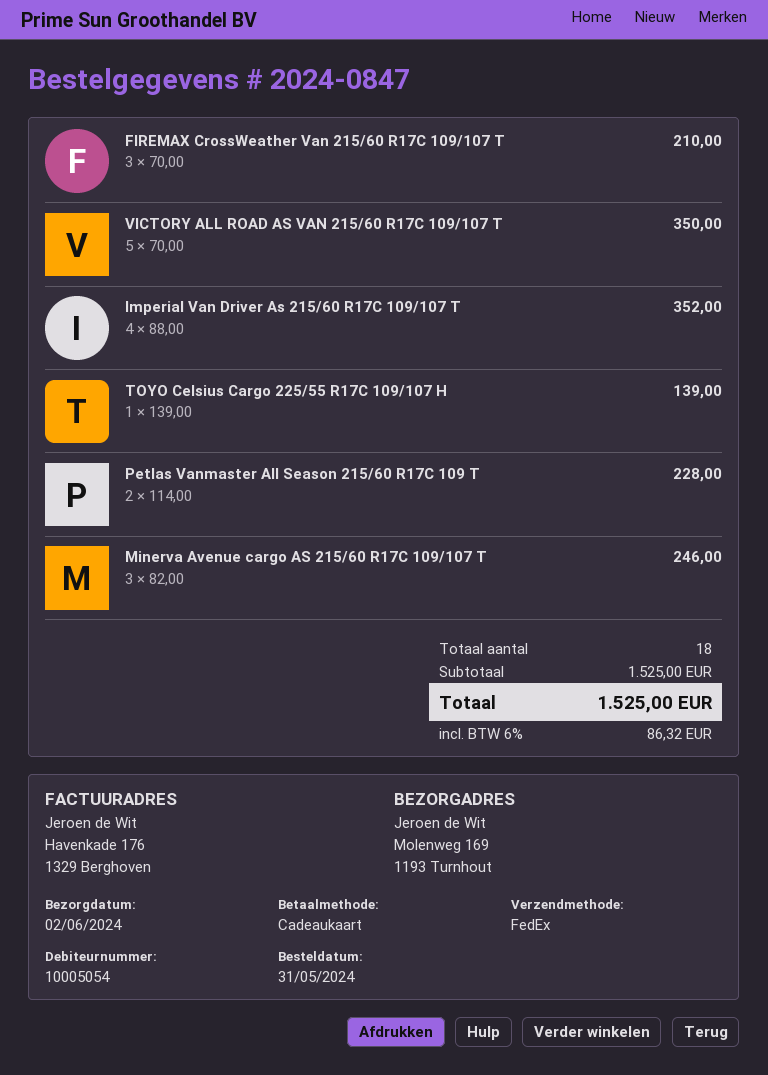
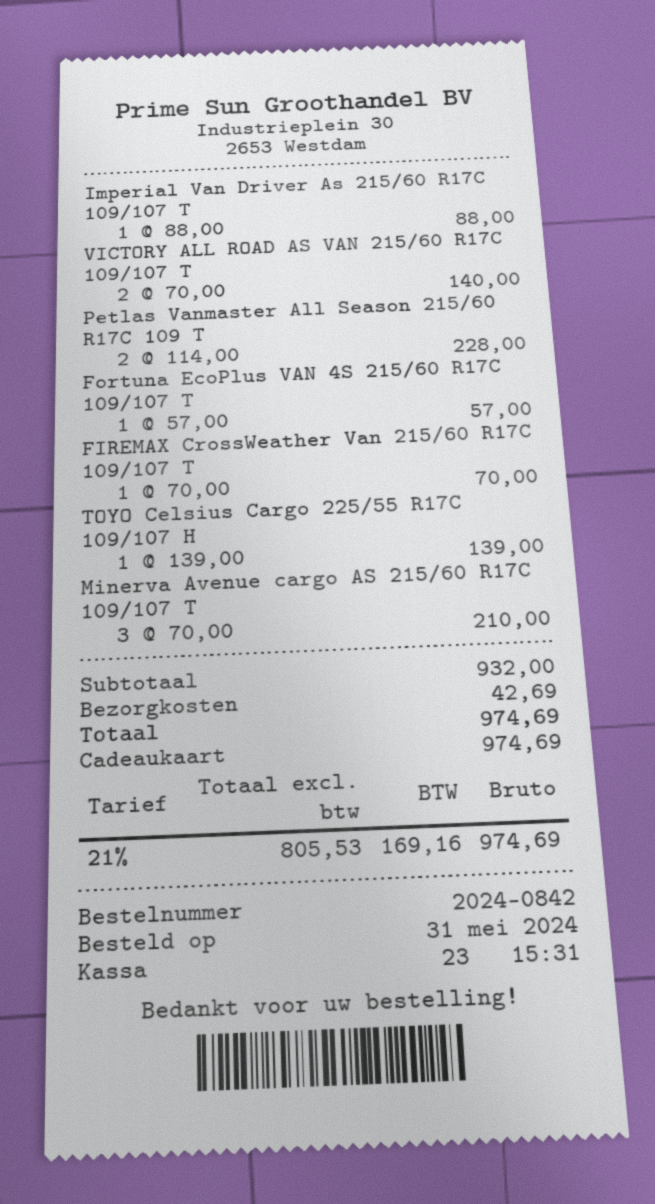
order number: 2024-0847 -> 2024-0842
FIREMAX CrossWeather Van 215/60 R17C 109/107 T: 3 x 70.00 = 210.00 -> 1 x 70.00 = 70.00
VICTORY ALL ROAD AS VAN 215/60 R17C 109/107 T: 5 x 70.00 = 350.00 -> 2 x 70.00 = 140.00
Imperial Van Driver As 215/60 R17C 109/107 T: 4 x 88.00 = 352.00 -> 1 x 88.00 = 88.00
Minerva Avenue cargo AS 215/60 R17C 109/107 T: 3 x 82.00 = 246.00 -> 3 x 70.00 = 210.00
Fortuna EcoPlus VAN 4S 215/60 R17C 109/107 T: none -> 1 x 57.00 = 57.00
subtotal: 1525.00 -> 932.00
shipping: none -> 42.69
tax: 6% = 86.32 -> 21% = 169.16
total: 1525.00 -> 974.69

